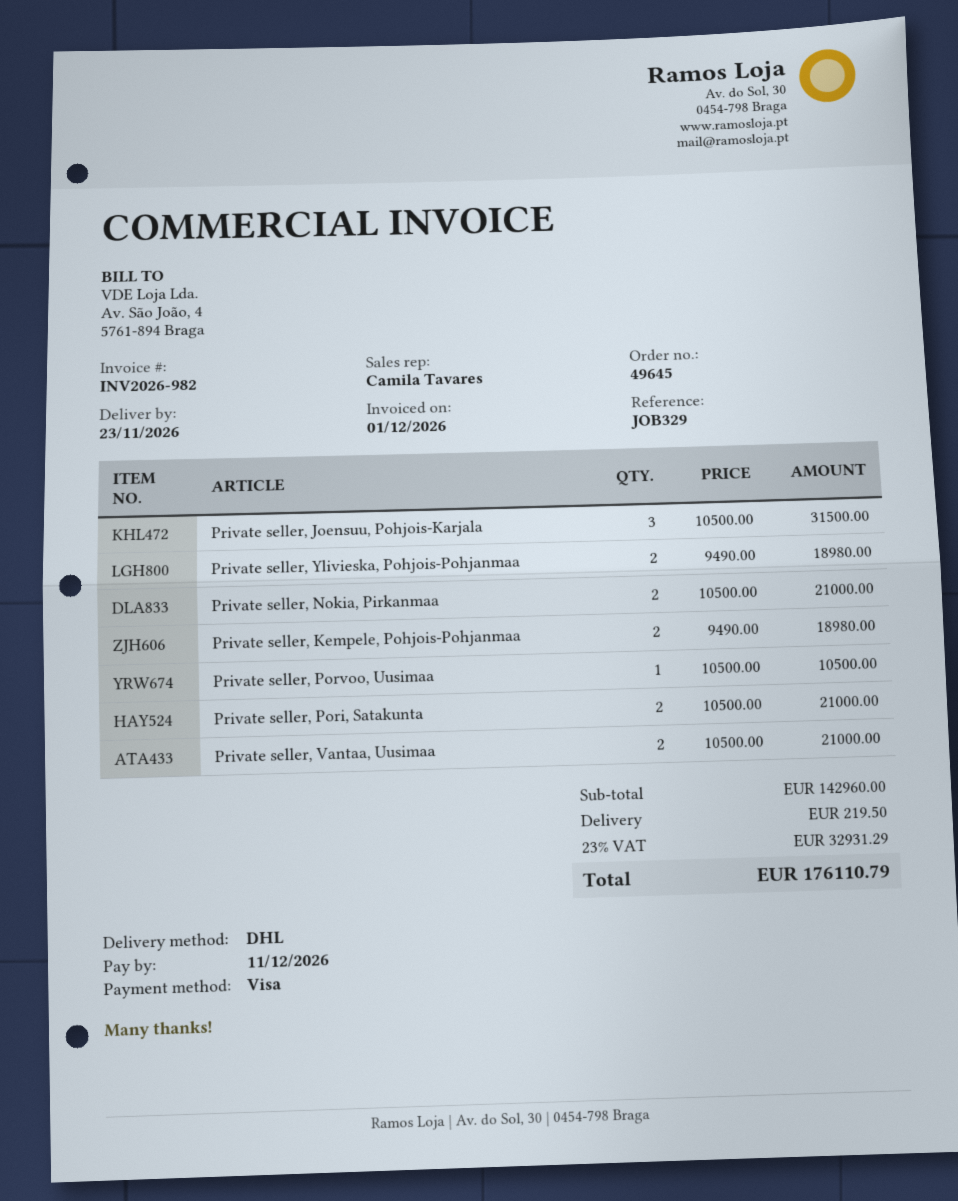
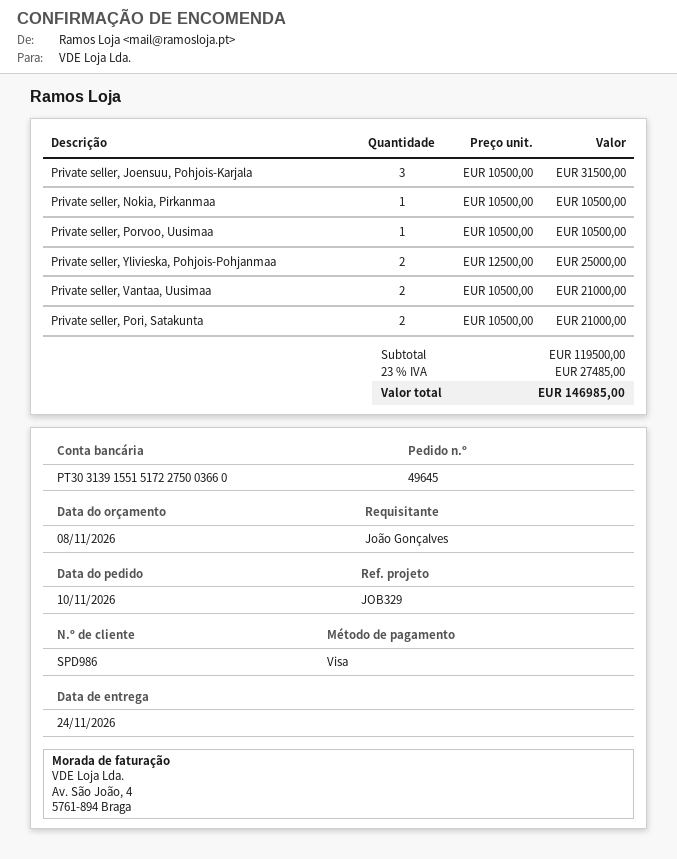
delivery date: 2026-11-23 -> 2026-11-24
Private seller, Ylivieska, Pohjois-Pohjanmaa: 2 x 9490.00 = 18980.00 -> 2 x 12500.00 = 25000.00
Private seller, Nokia, Pirkanmaa: 2 x 10500.00 = 21000.00 -> 1 x 10500.00 = 10500.00
Private seller, Kempele, Pohjois-Pohjanmaa: 2 x 9490.00 = 18980.00 -> none
subtotal: 142960.00 -> 119500.00
shipping: 219.50 -> none
tax: 23% = 32931.29 -> 23% = 27485.00
total: 176110.79 -> 146985.00

